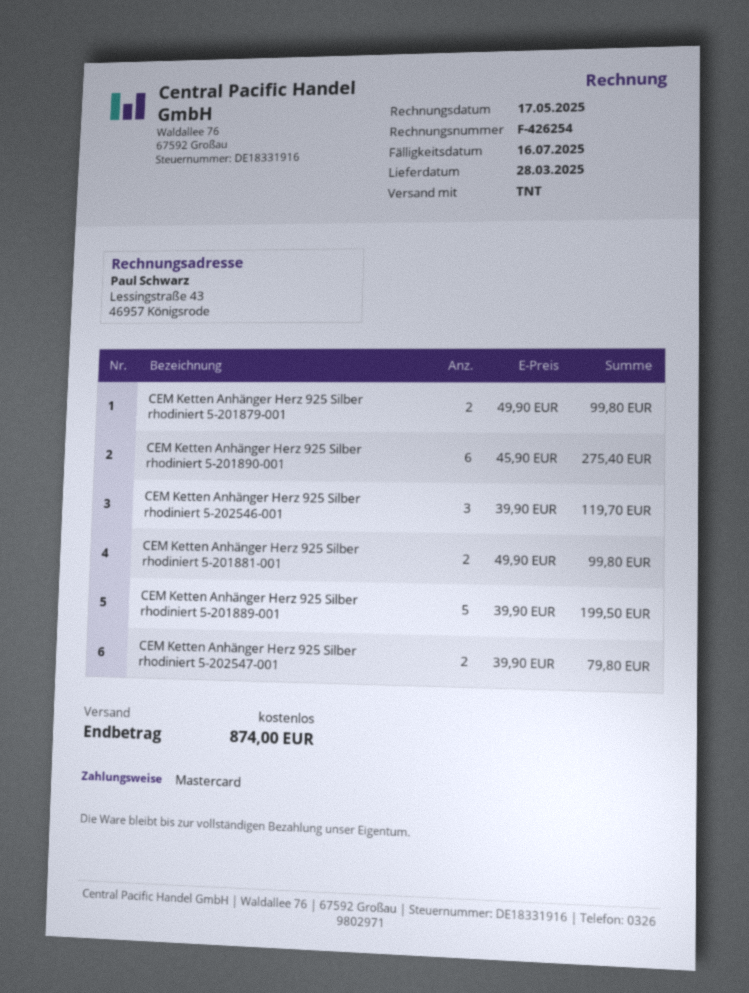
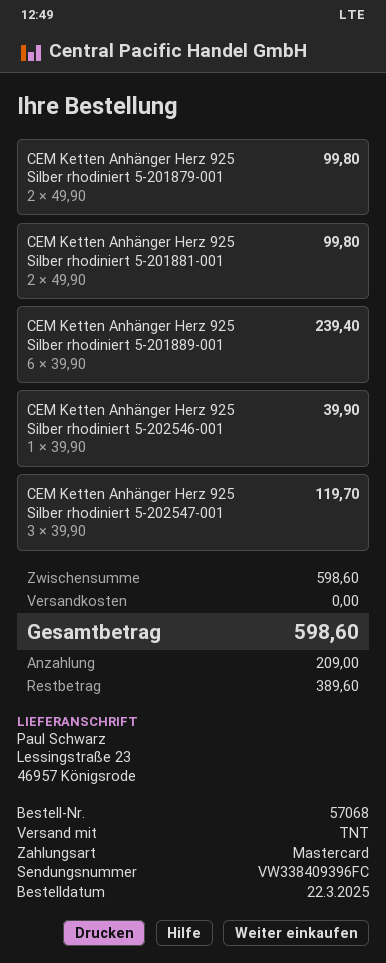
CEM Ketten Anhänger Herz 925 Silber rhodiniert 5-201890-001: 6 x 45.90 = 275.40 -> none
CEM Ketten Anhänger Herz 925 Silber rhodiniert 5-202546-001: 3 x 39.90 = 119.70 -> 1 x 39.90 = 39.90
CEM Ketten Anhänger Herz 925 Silber rhodiniert 5-201889-001: 5 x 39.90 = 199.50 -> 6 x 39.90 = 239.40
CEM Ketten Anhänger Herz 925 Silber rhodiniert 5-202547-001: 2 x 39.90 = 79.80 -> 3 x 39.90 = 119.70
total: 874.00 -> 598.60

